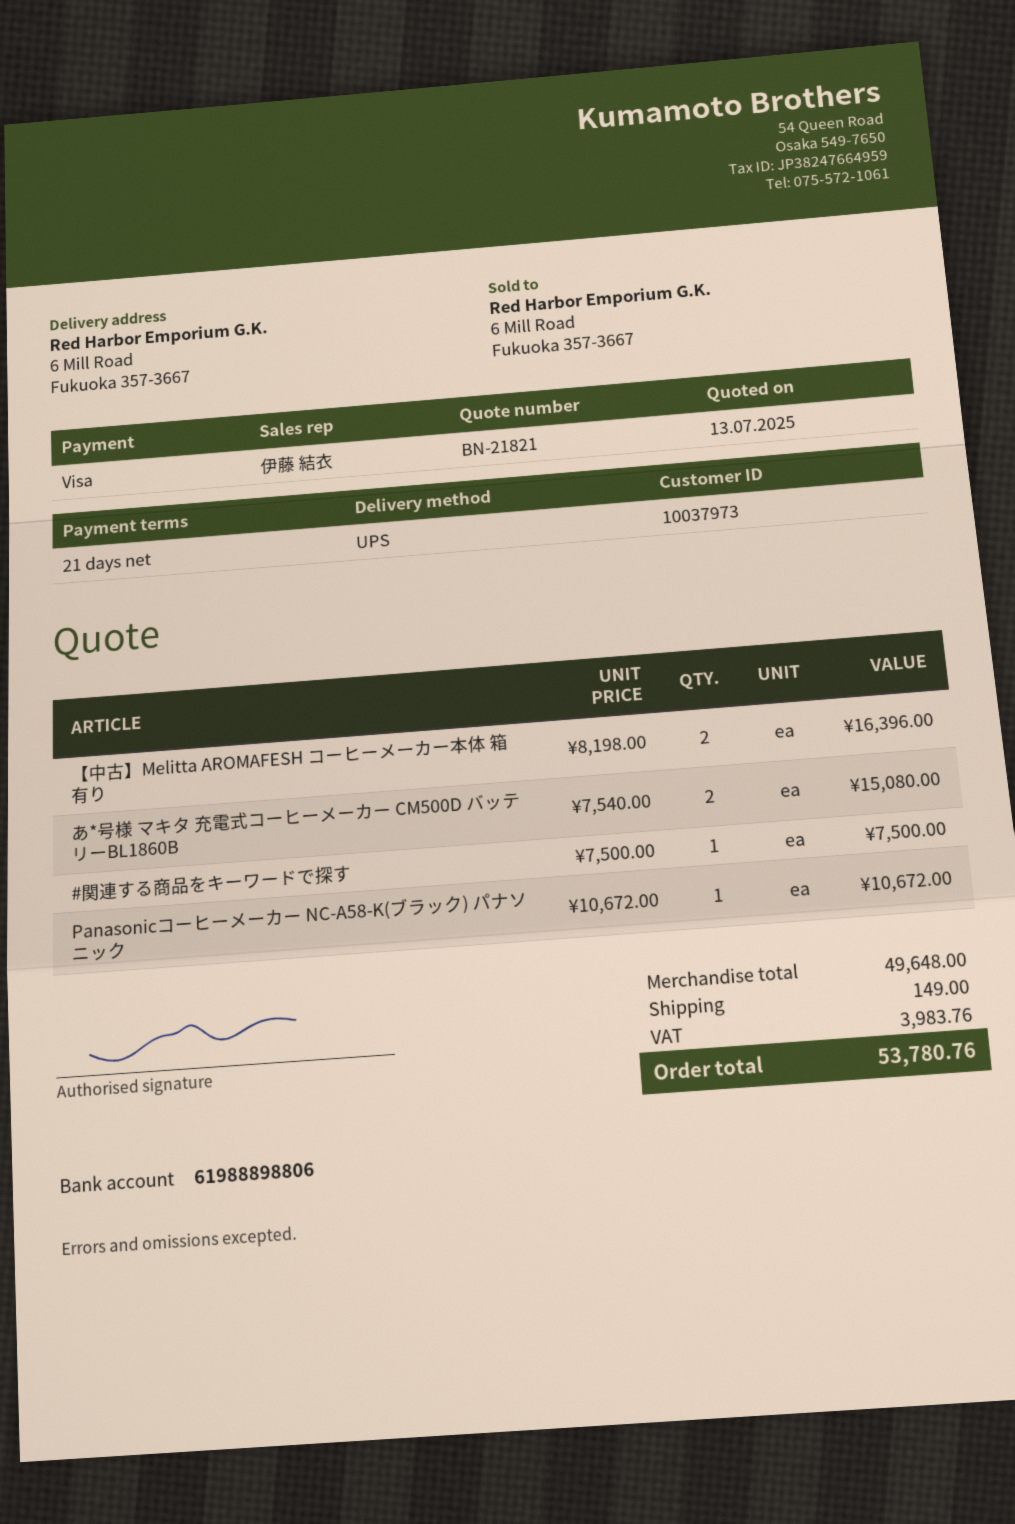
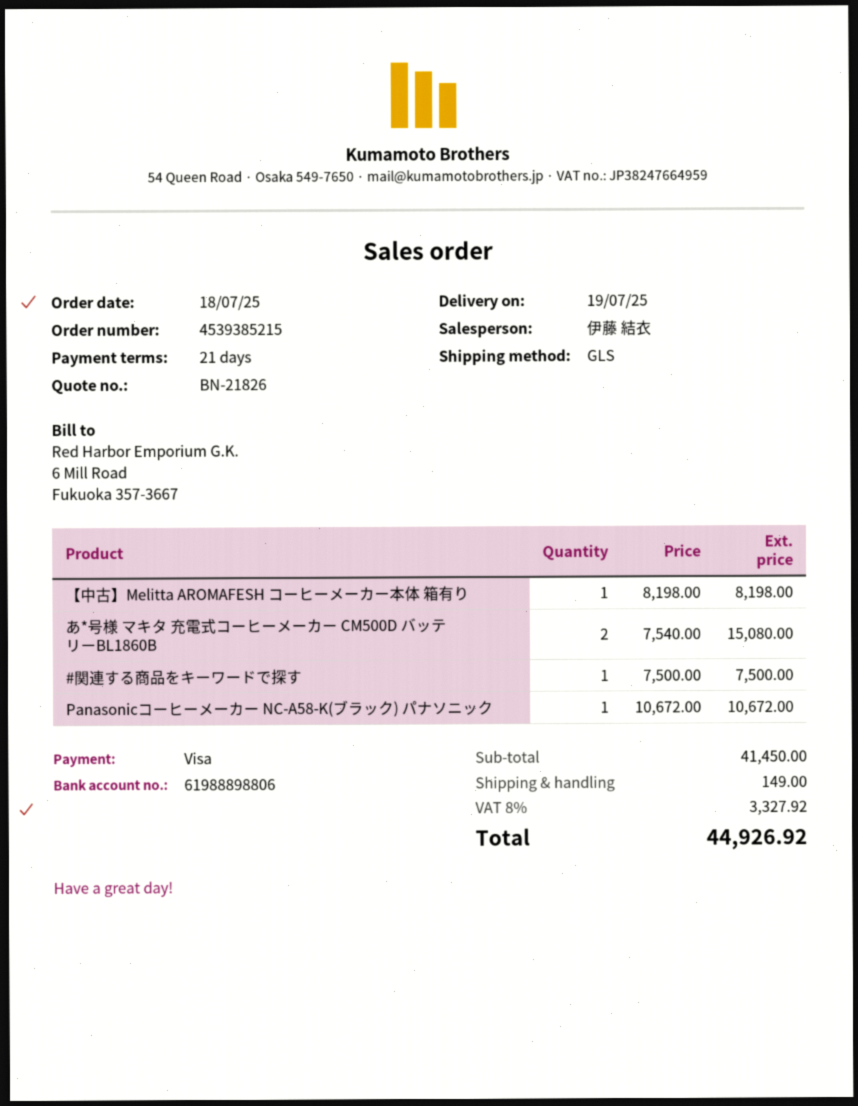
quote number: BN-21821 -> BN-21826
shipping method: UPS -> GLS
【中古】Melitta AROMAFESH コーヒーメーカー本体 箱有り: 2 x 8198.00 = 16396.00 -> 1 x 8198.00 = 8198.00
subtotal: 49648.00 -> 41450.00
tax: 3983.76 -> 3327.92
total: 53780.76 -> 44926.92

